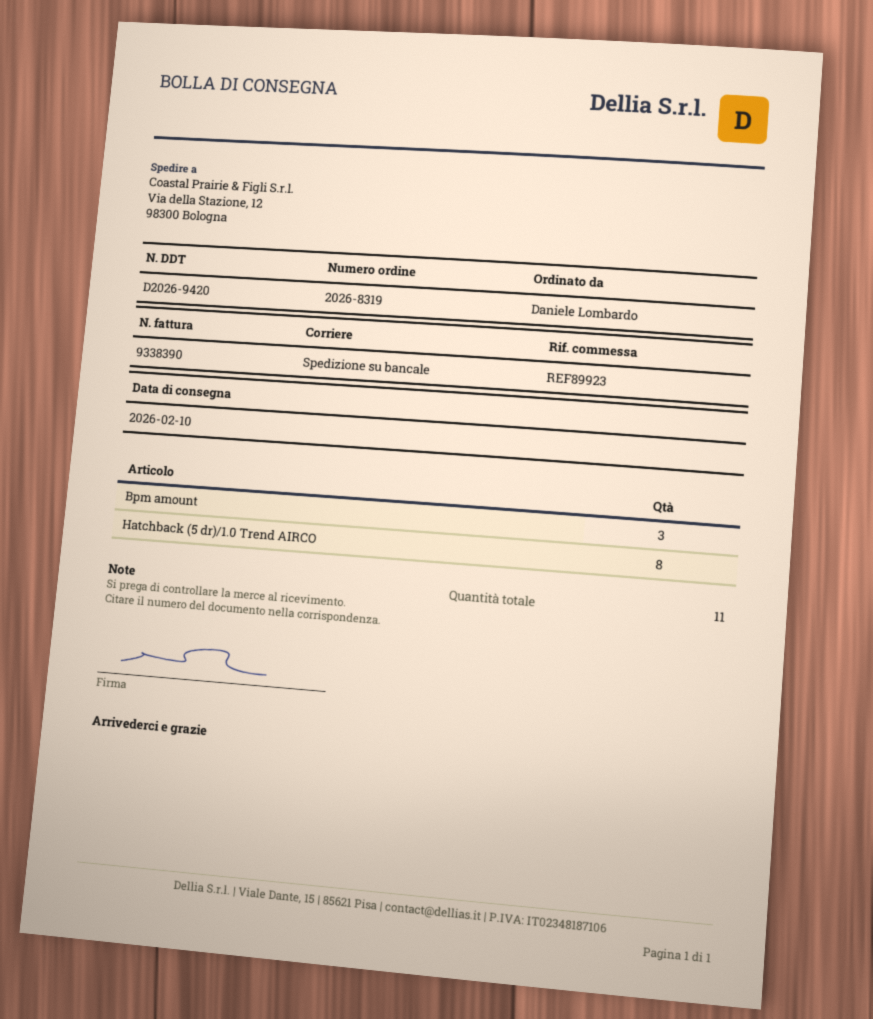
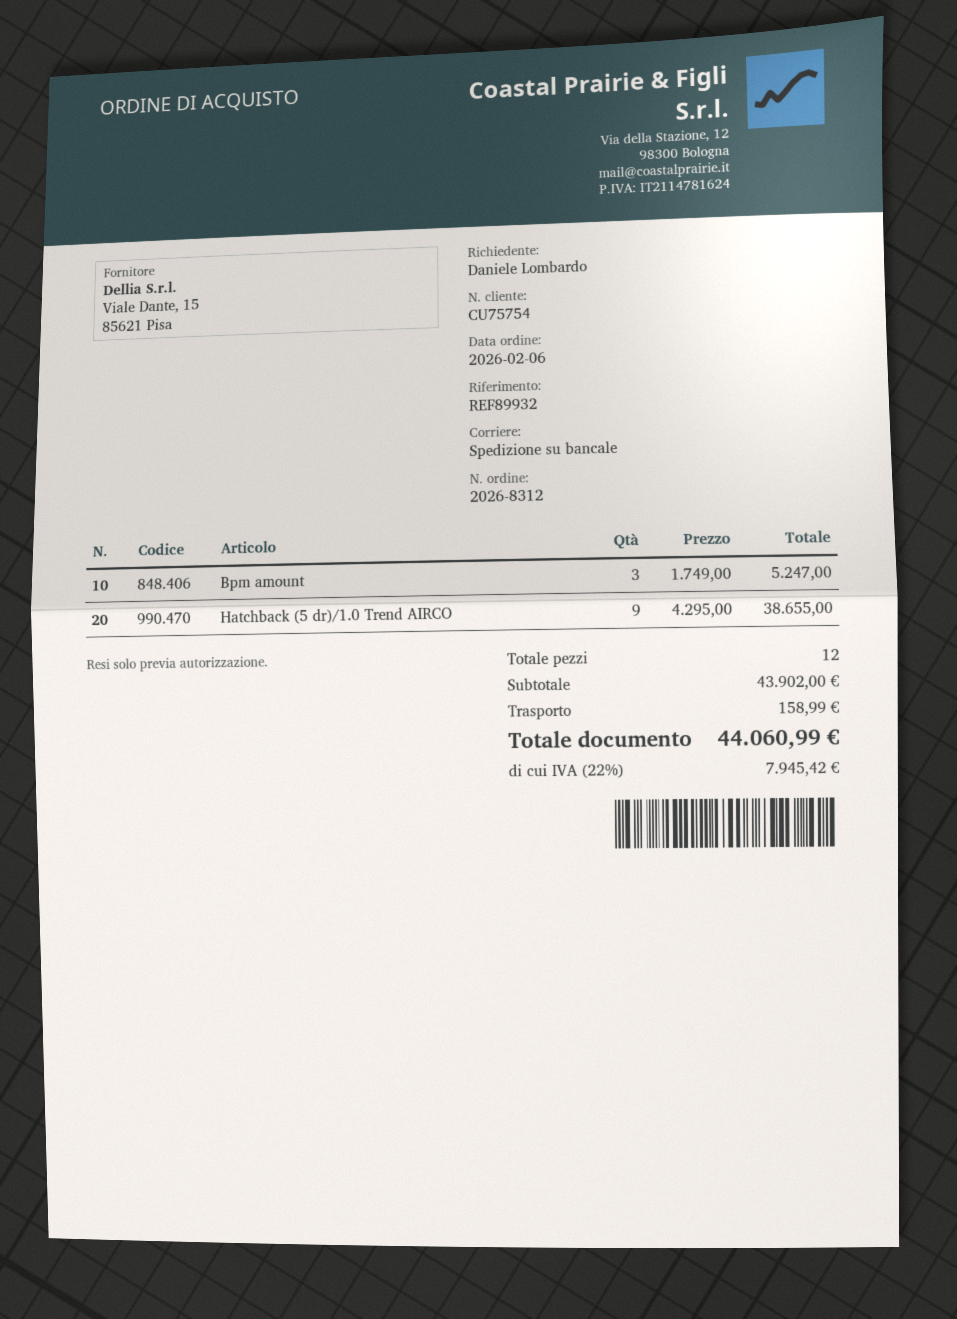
order number: 2026-8319 -> 2026-8312
reference: REF89923 -> REF89932
Hatchback (5 dr)/1.0 Trend AIRCO: 8 -> 9
total quantity: 11 -> 12

